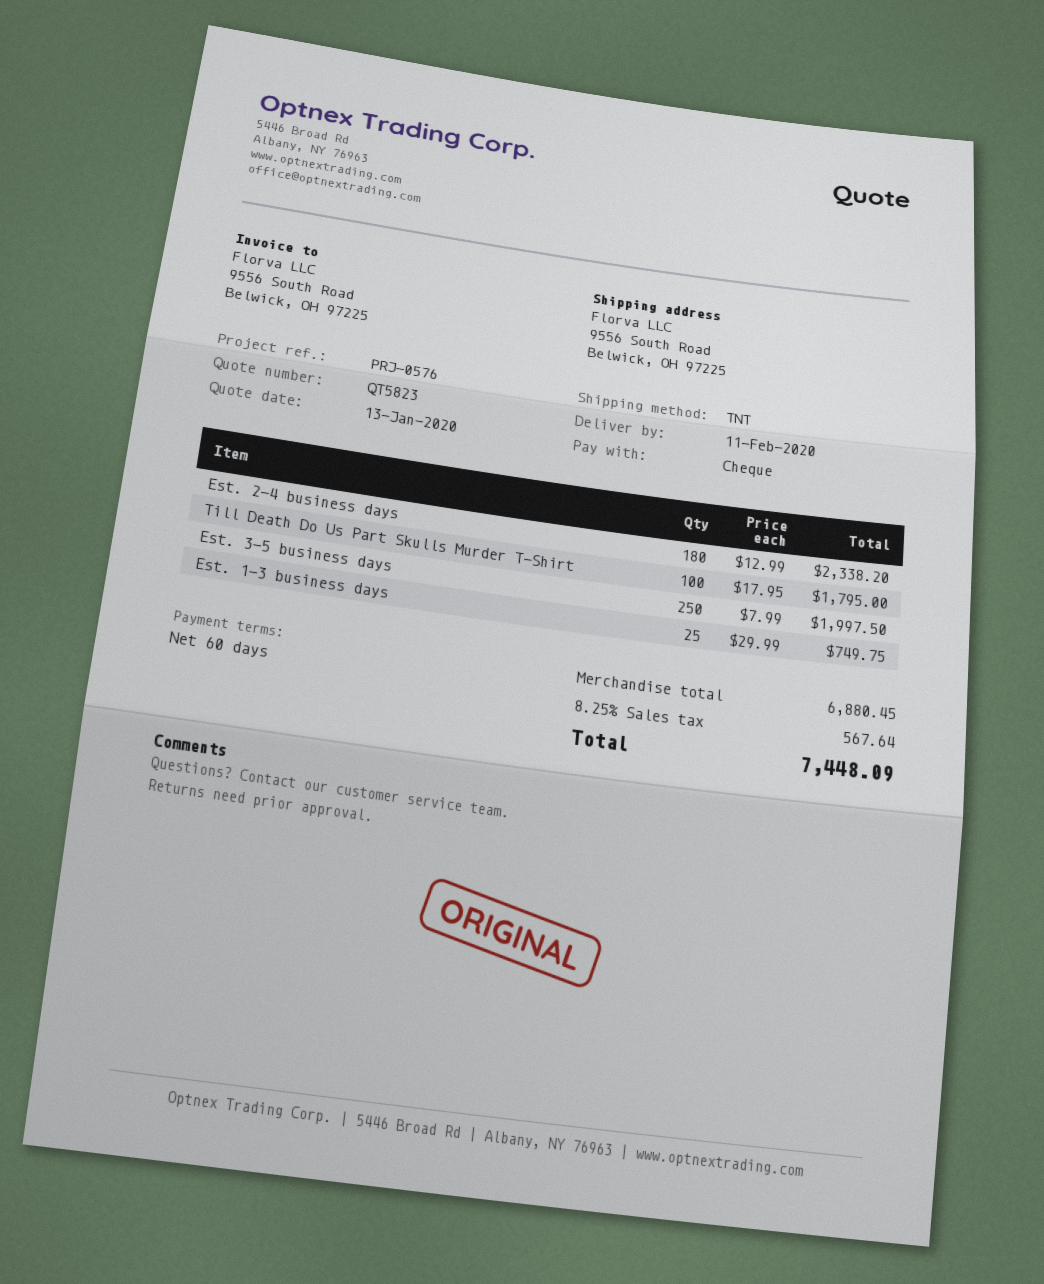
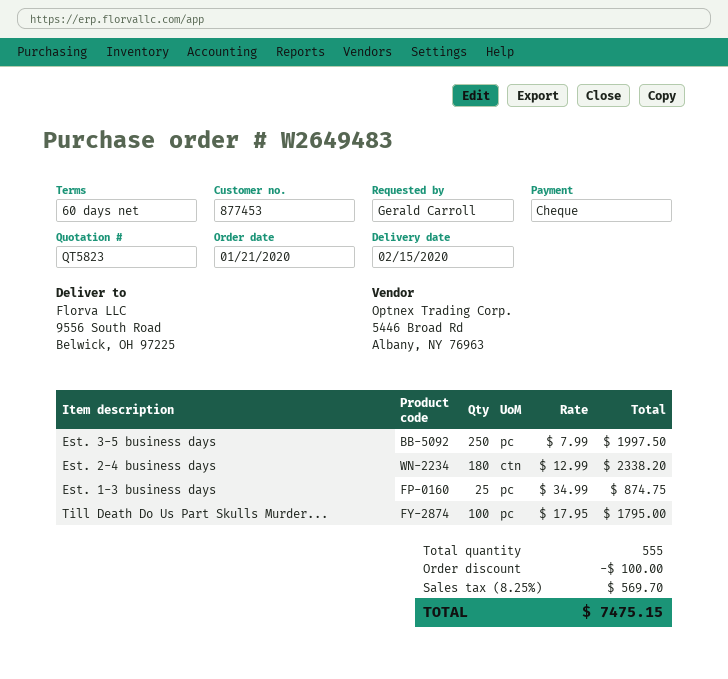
delivery date: 2020-02-11 -> 2020-02-15
Est. 1-3 business days: 25 x 29.99 = 749.75 -> 25 x 34.99 = 874.75
discount: none -> 100.00
tax: 8.25% = 567.64 -> 8.25% = 569.70
total: 7448.09 -> 7475.15

